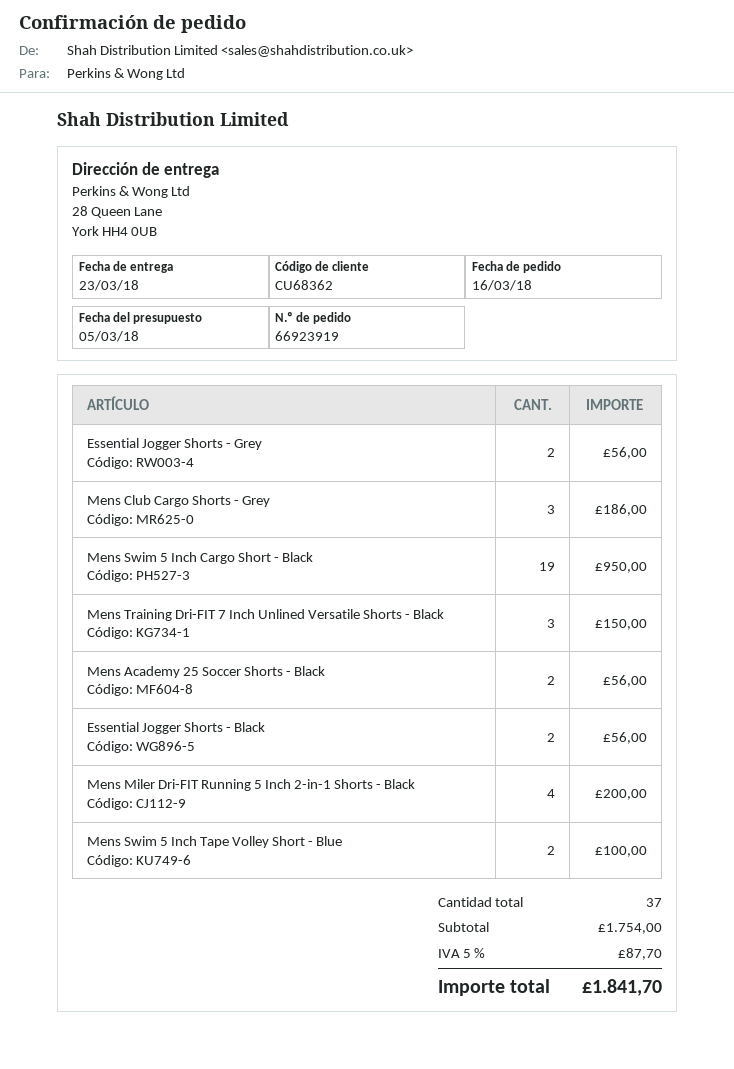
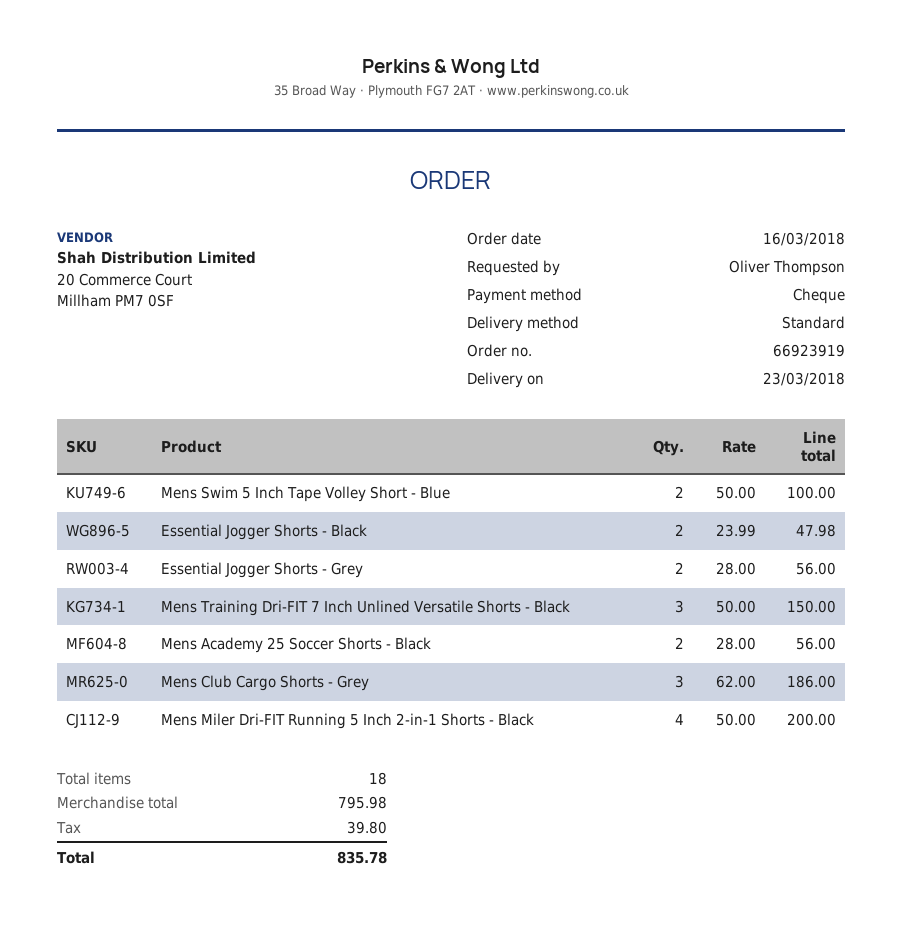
Mens Swim 5 Inch Cargo Short - Black: 19 for 950.00 -> none
Essential Jogger Shorts - Black: 2 for 56.00 -> 2 for 47.98
total quantity: 37 -> 18
subtotal: 1754.00 -> 795.98
tax: 87.70 -> 39.80
total: 1841.70 -> 835.78

